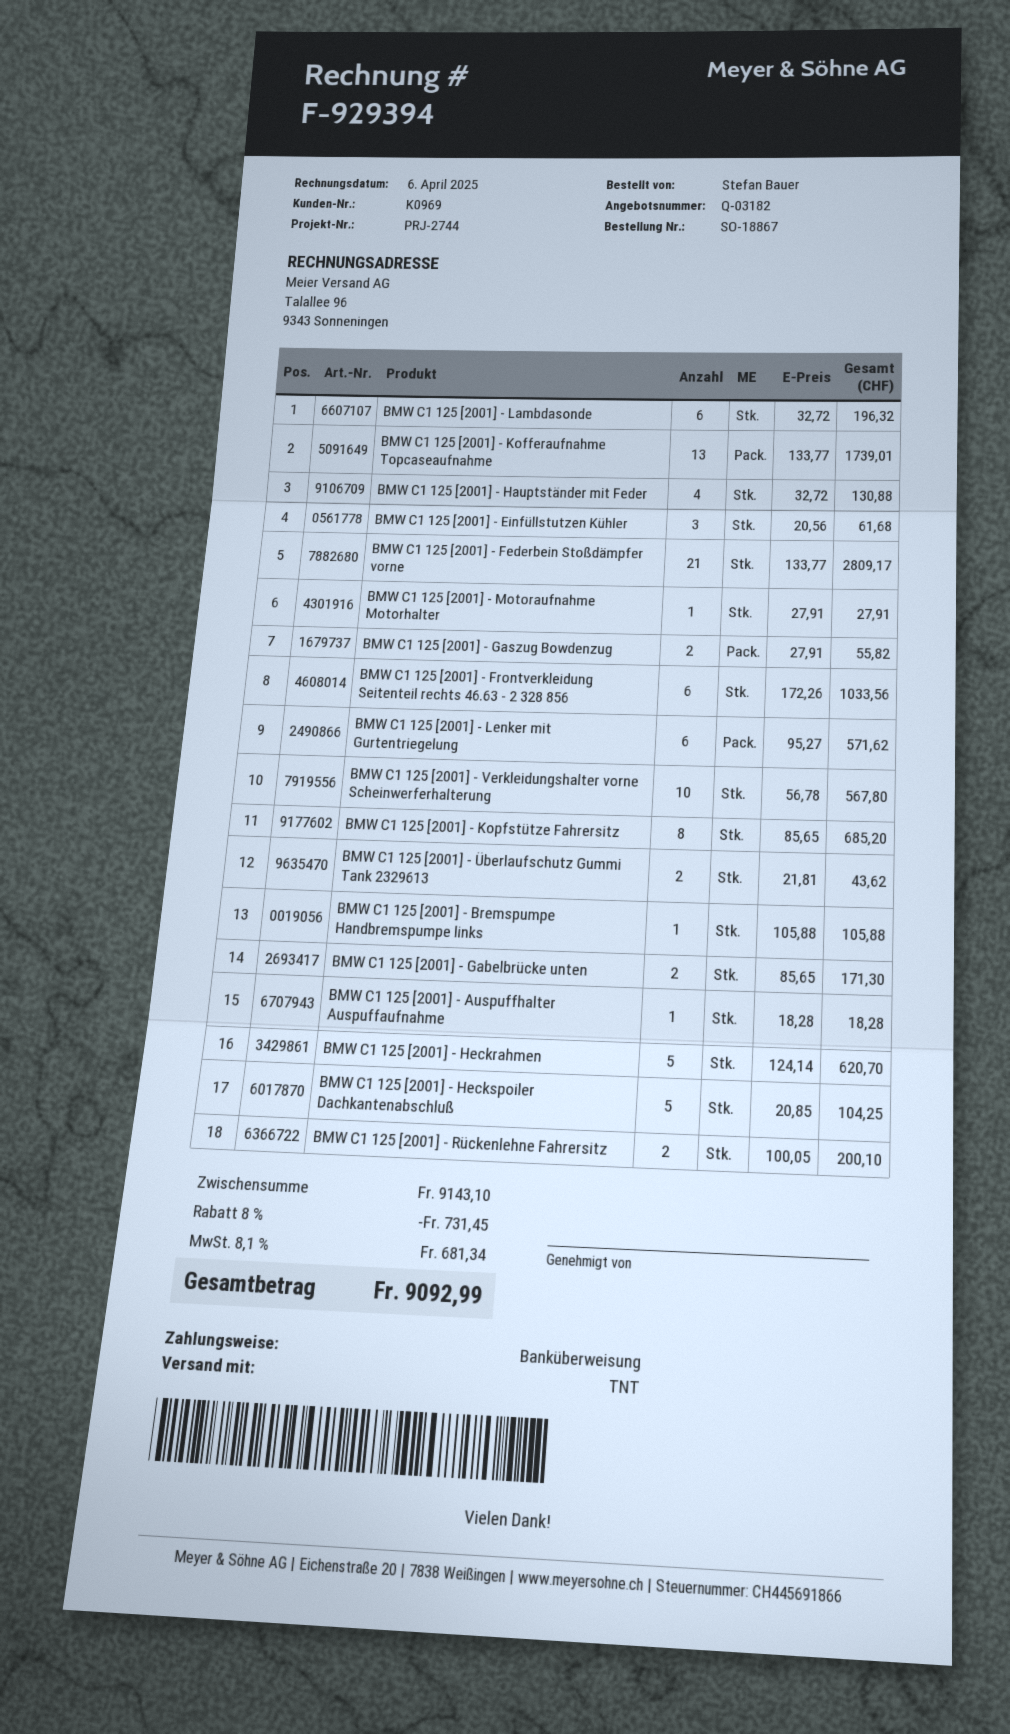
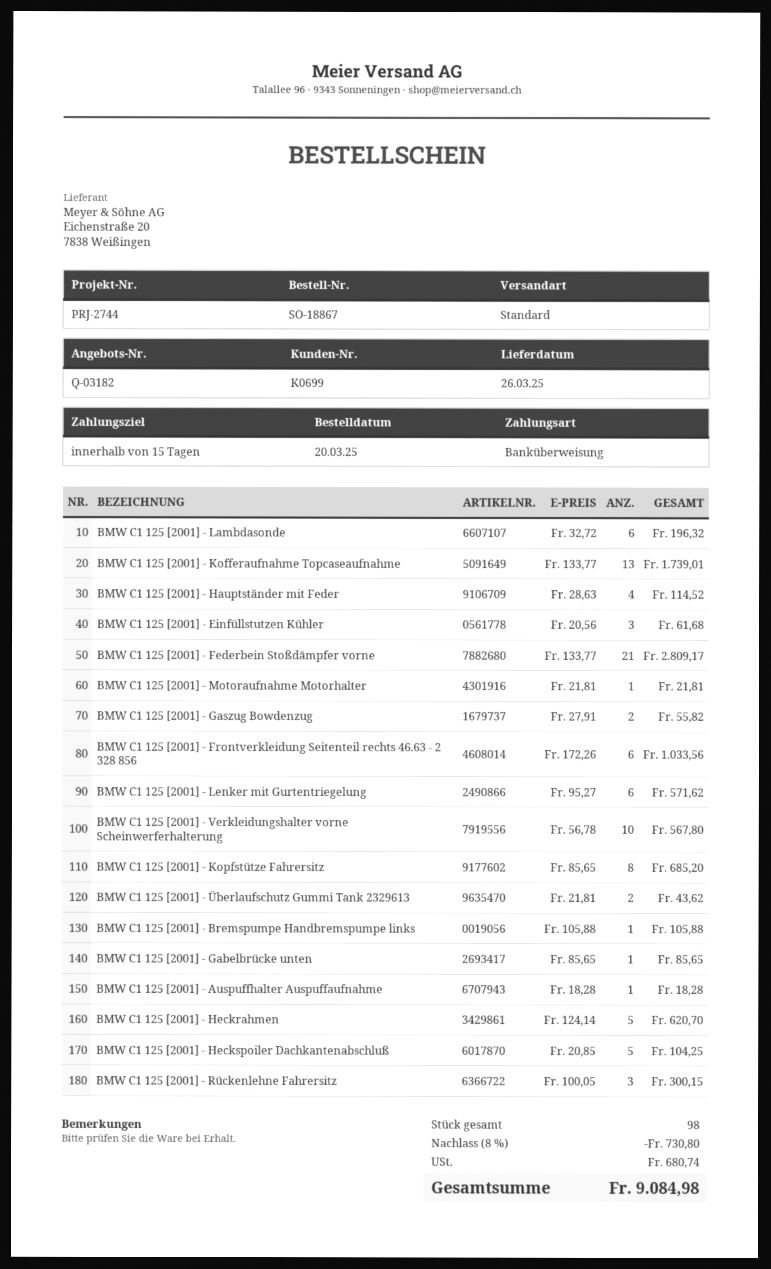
customer number: K0969 -> K0699
shipping method: TNT -> standard
BMW C1 125 [2001] - Hauptständer mit Feder: 4 x 32.72 = 130.88 -> 4 x 28.63 = 114.52
BMW C1 125 [2001] - Motoraufnahme Motorhalter: 1 x 27.91 = 27.91 -> 1 x 21.81 = 21.81
BMW C1 125 [2001] - Gabelbrücke unten: 2 x 85.65 = 171.30 -> 1 x 85.65 = 85.65
BMW C1 125 [2001] - Rückenlehne Fahrersitz: 2 x 100.05 = 200.10 -> 3 x 100.05 = 300.15
discount: 8% = 731.45 -> 8% = 730.80
tax: 681.34 -> 680.74
total: 9092.99 -> 9084.98

